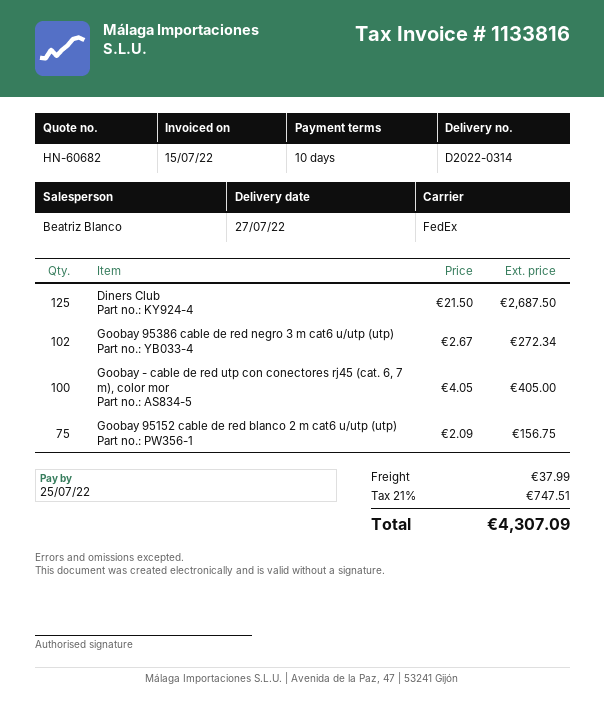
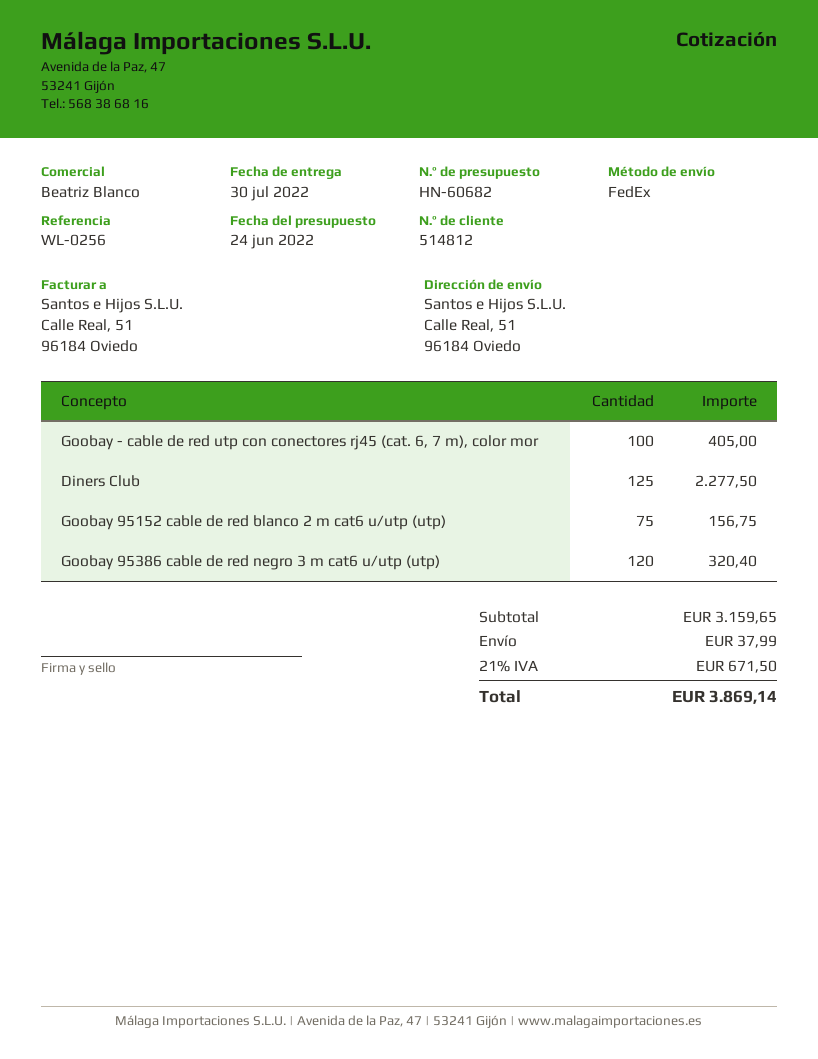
delivery date: 2022-07-27 -> 2022-07-30
Diners Club: 125 for 2687.50 -> 125 for 2277.50
Goobay 95386 cable de red negro 3 m cat6 u/utp (utp): 102 for 272.34 -> 120 for 320.40
tax: 21% = 747.51 -> 21% = 671.50
total: 4307.09 -> 3869.14

